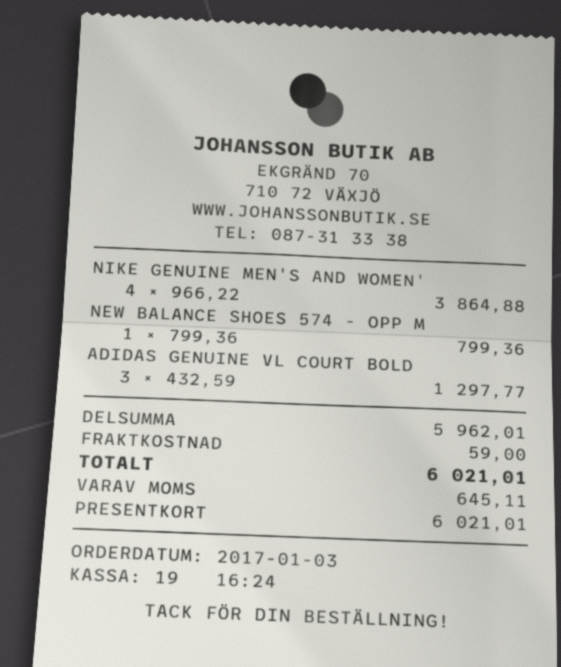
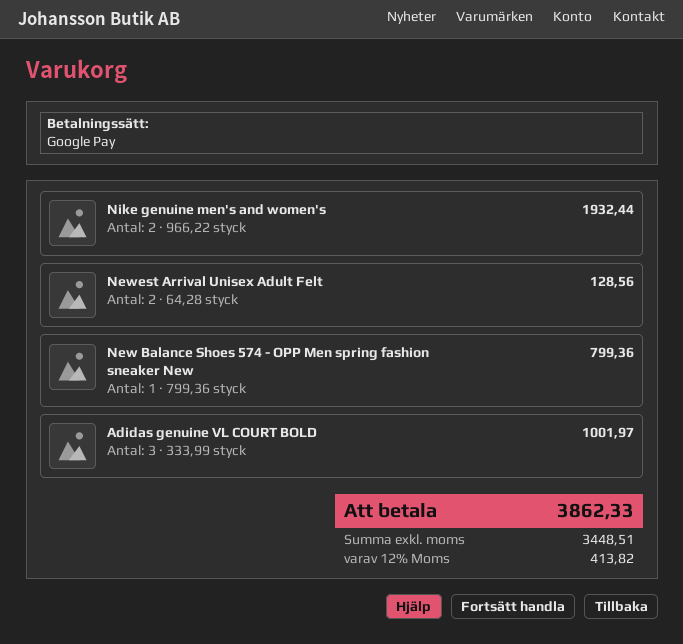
payment method: gift card -> Google Pay
NIKE GENUINE MEN'S AND WOMEN': 4 x 966.22 = 3864.88 -> 2 x 966.22 = 1932.44
ADIDAS GENUINE VL COURT BOLD: 3 x 432.59 = 1297.77 -> 3 x 333.99 = 1001.97
Newest Arrival Unisex Adult Felt: none -> 2 x 64.28 = 128.56
shipping: 59.00 -> none
tax: 645.11 -> 413.82
total: 6021.01 -> 3862.33

